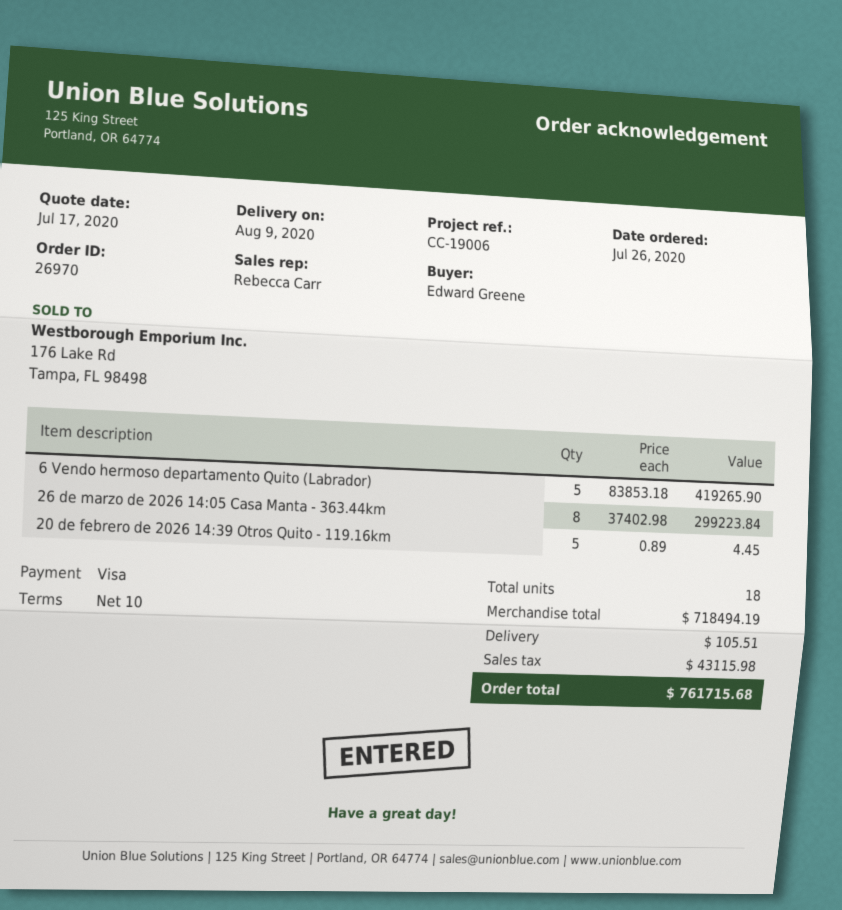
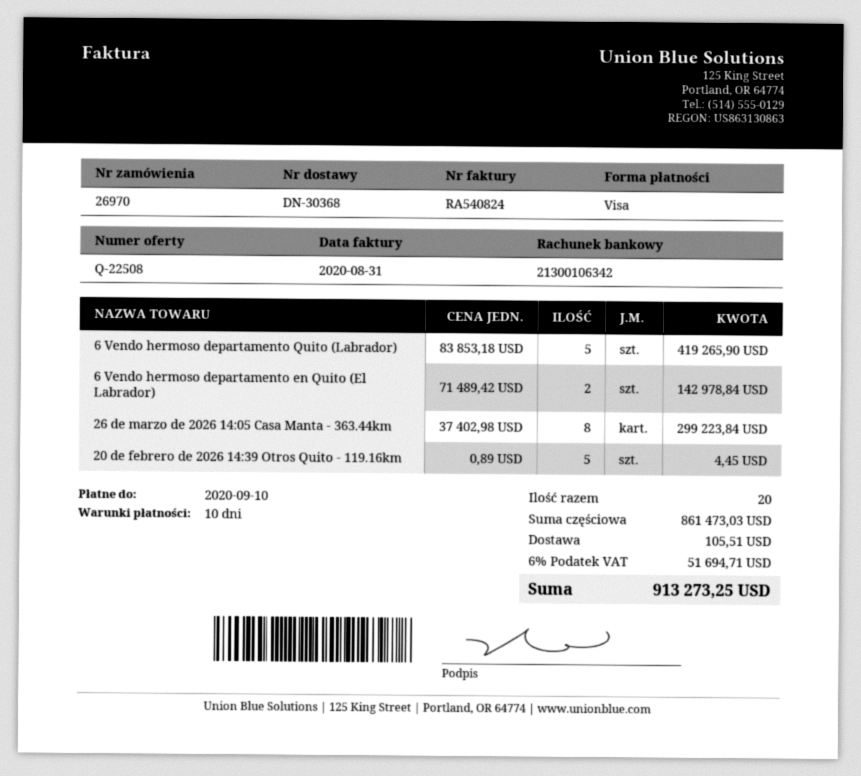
6 Vendo hermoso departamento en Quito (El Labrador): none -> 2 x 71489.42 = 142978.84
total quantity: 18 -> 20
subtotal: 718494.19 -> 861473.03
tax: 43115.98 -> 51694.71
total: 761715.68 -> 913273.25

